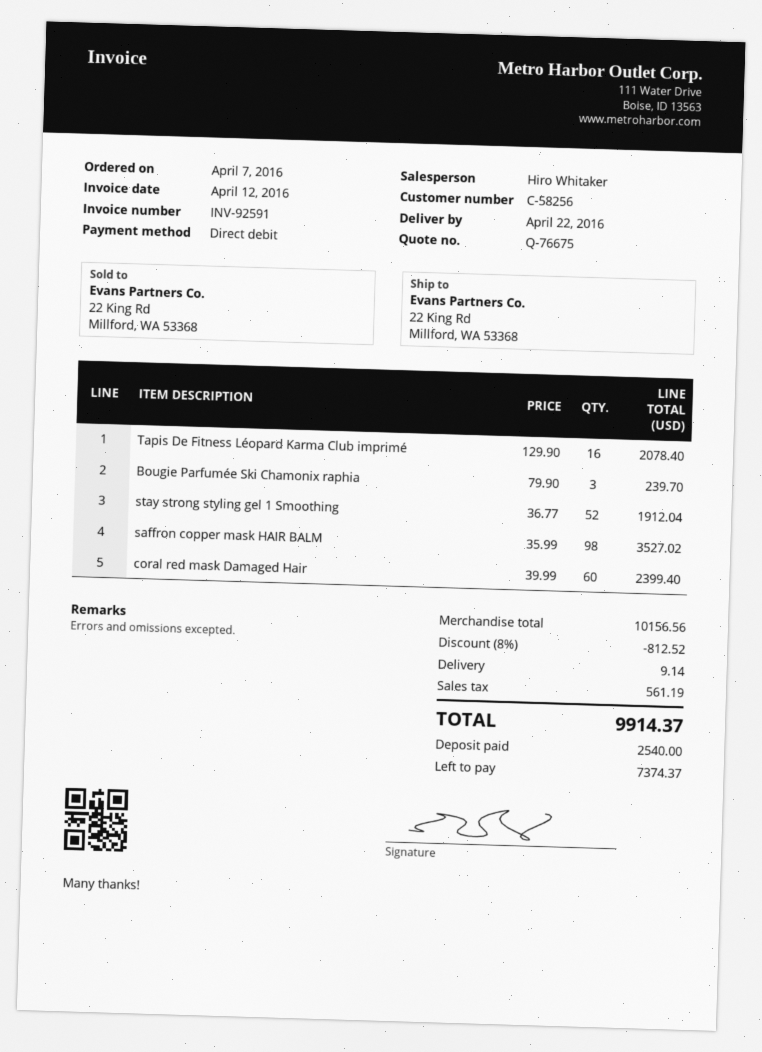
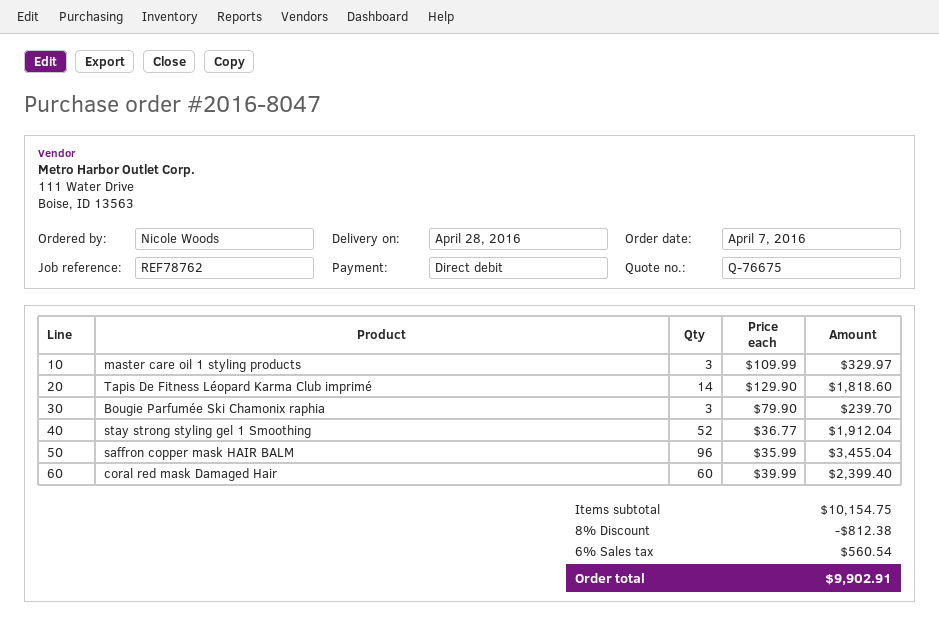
delivery date: 2016-04-22 -> 2016-04-28
Tapis De Fitness Léopard Karma Club imprimé: 16 x 129.90 = 2078.40 -> 14 x 129.90 = 1818.60
saffron copper mask HAIR BALM: 98 x 35.99 = 3527.02 -> 96 x 35.99 = 3455.04
master care oil 1 styling products: none -> 3 x 109.99 = 329.97
subtotal: 10156.56 -> 10154.75
discount: 8% = 812.52 -> 8% = 812.38
shipping: 9.14 -> none
tax: 561.19 -> 560.54
total: 9914.37 -> 9902.91

